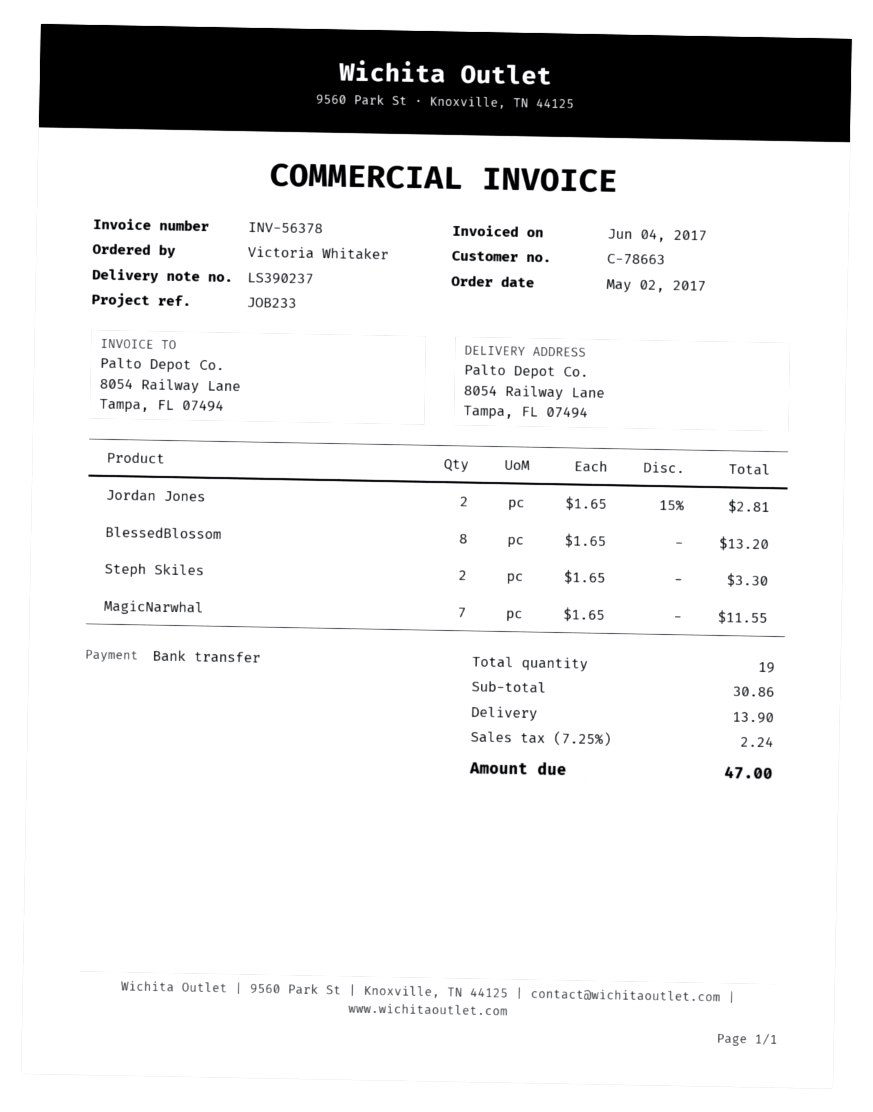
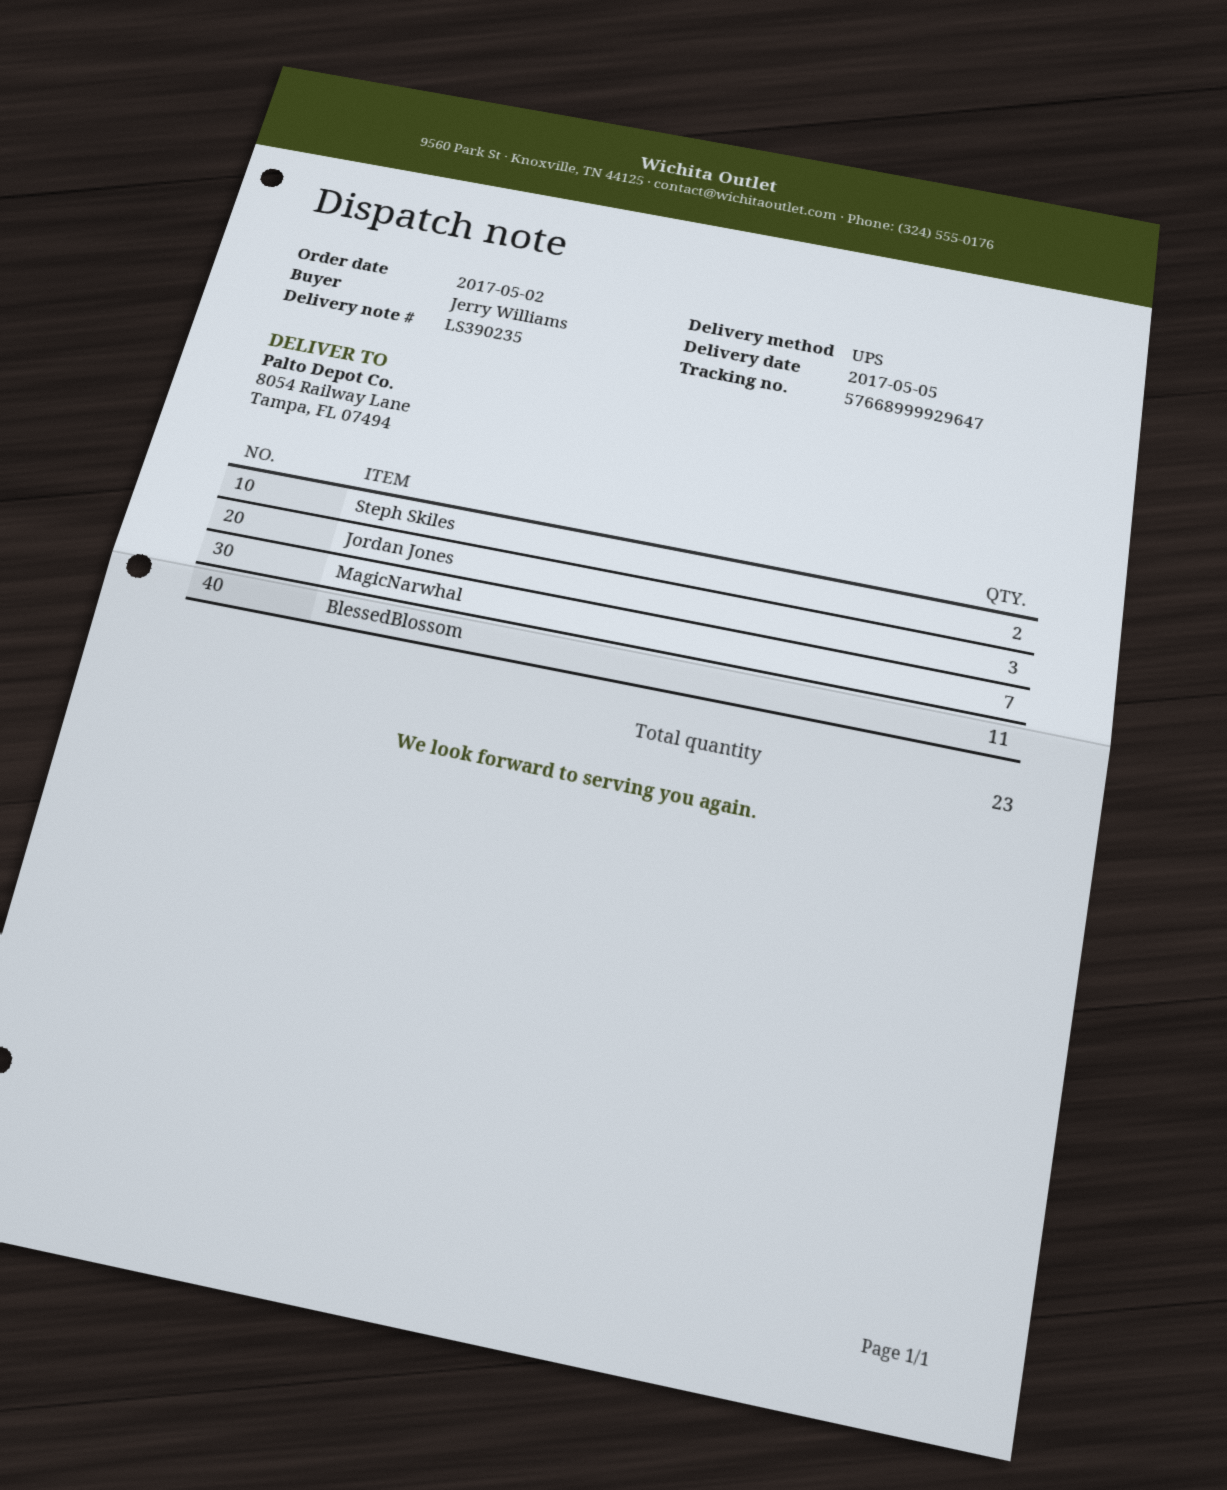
delivery note number: LS390237 -> LS390235
ordered by: Victoria Whitaker -> Jerry Williams
Jordan Jones: 2 -> 3
BlessedBlossom: 8 -> 11
total quantity: 19 -> 23

